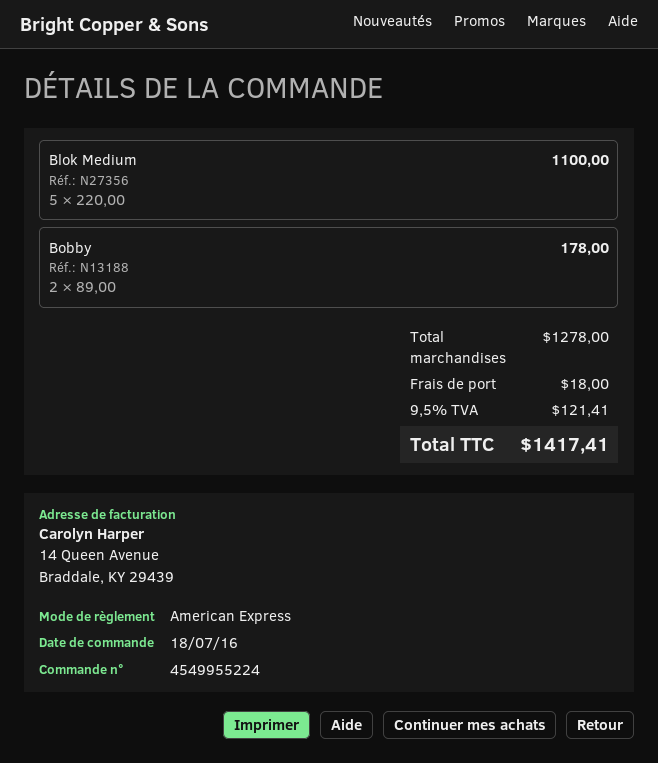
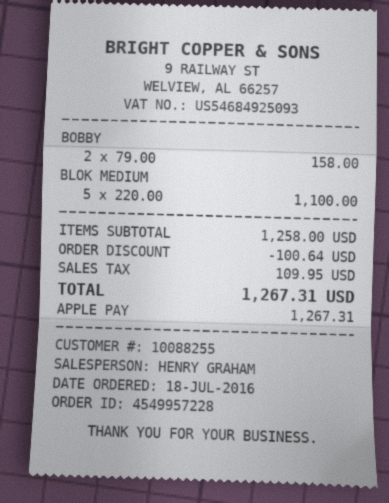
order number: 4549955224 -> 4549957228
payment method: American Express -> Apple Pay
Bobby: 2 x 89.00 = 178.00 -> 2 x 79.00 = 158.00
subtotal: 1278.00 -> 1258.00
discount: none -> 100.64
shipping: 18.00 -> none
tax: 121.41 -> 109.95
total: 1417.41 -> 1267.31

